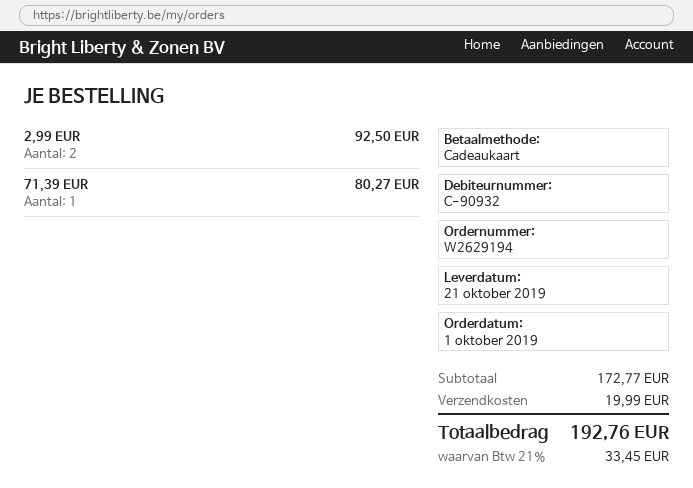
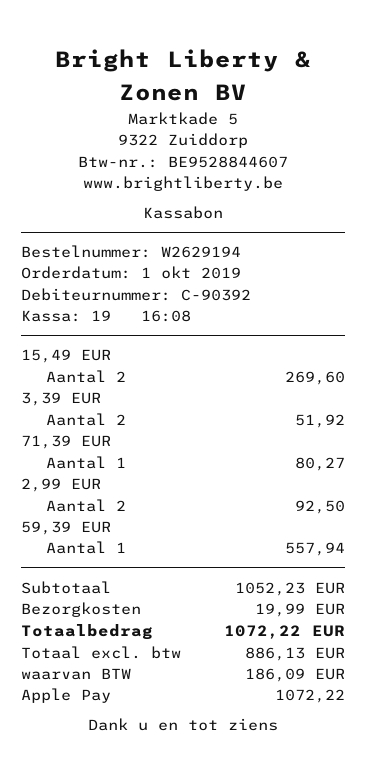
customer number: C-90932 -> C-90392
payment method: gift card -> Apple Pay
15,49 EUR: none -> 2 for 269.60
3,39 EUR: none -> 2 for 51.92
59,39 EUR: none -> 1 for 557.94
subtotal: 172.77 -> 1052.23
tax: 33.45 -> 186.09
total: 192.76 -> 1072.22

